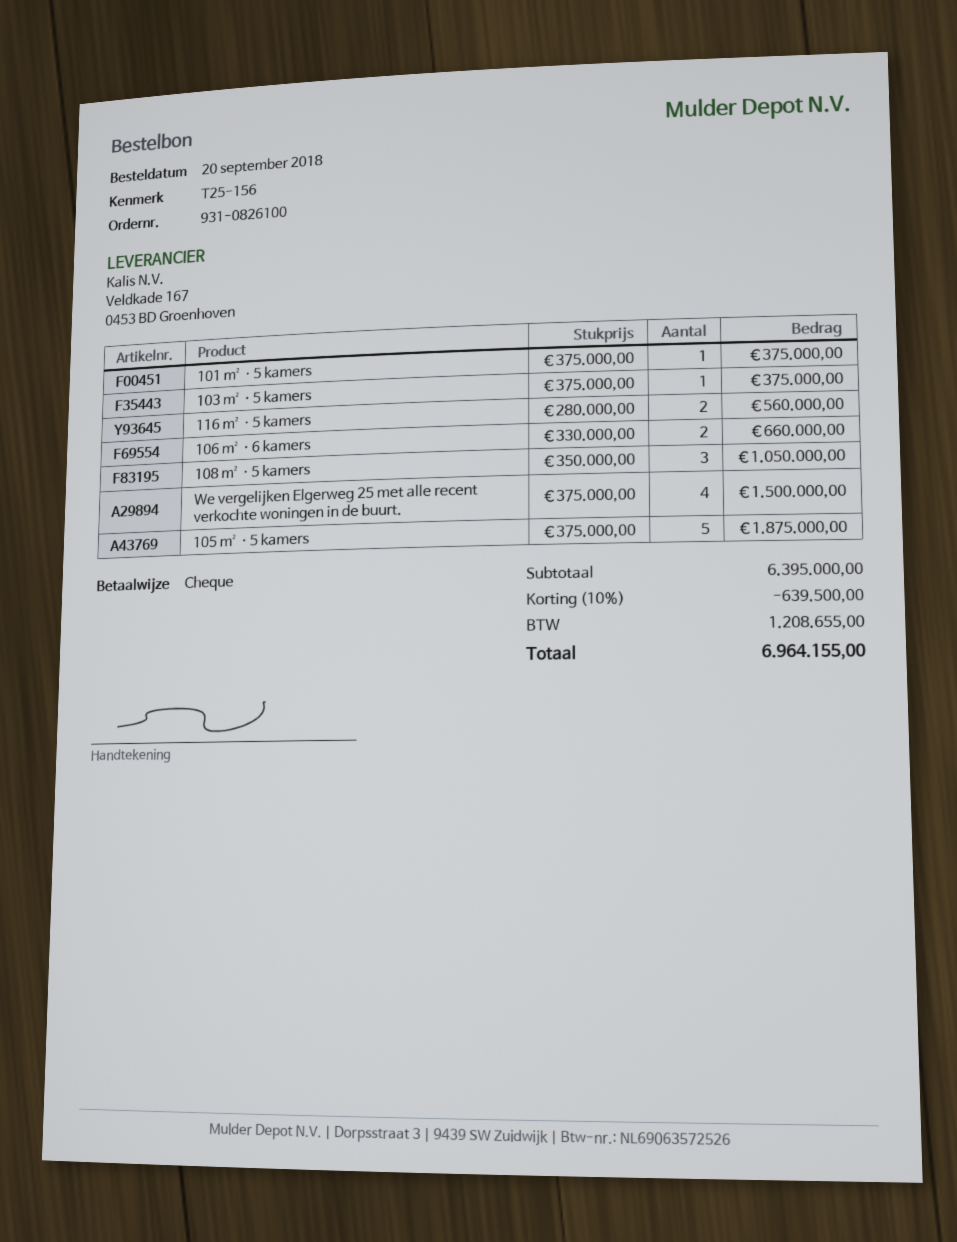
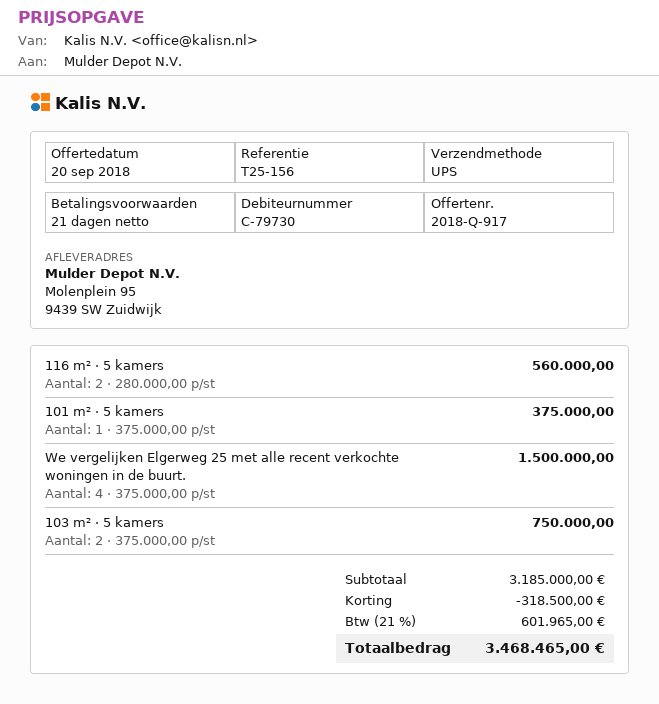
103 m² · 5 kamers: 1 x 375000.00 = 375000.00 -> 2 x 375000.00 = 750000.00
106 m² · 6 kamers: 2 x 330000.00 = 660000.00 -> none
108 m² · 5 kamers: 3 x 350000.00 = 1050000.00 -> none
105 m² · 5 kamers: 5 x 375000.00 = 1875000.00 -> none
subtotal: 6395000.00 -> 3185000.00
discount: 639500.00 -> 318500.00
tax: 1208655.00 -> 601965.00
total: 6964155.00 -> 3468465.00

